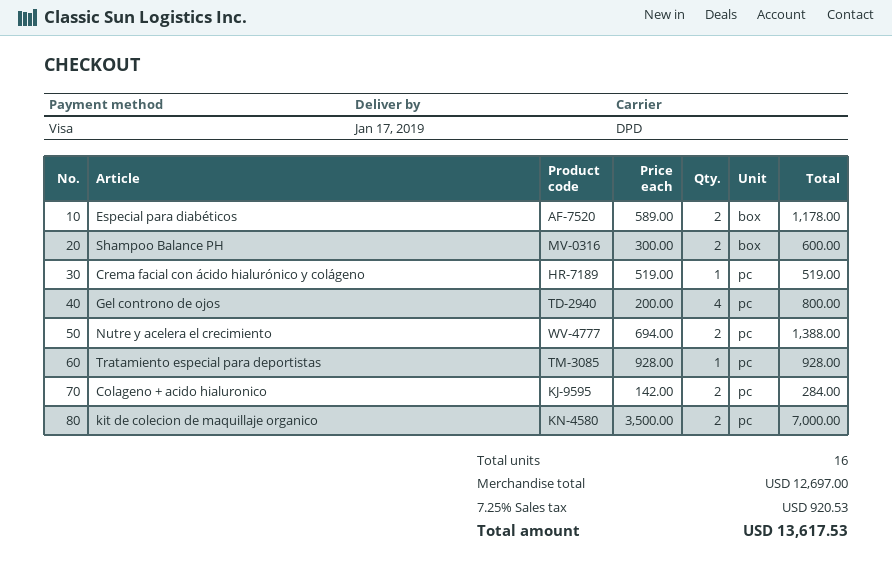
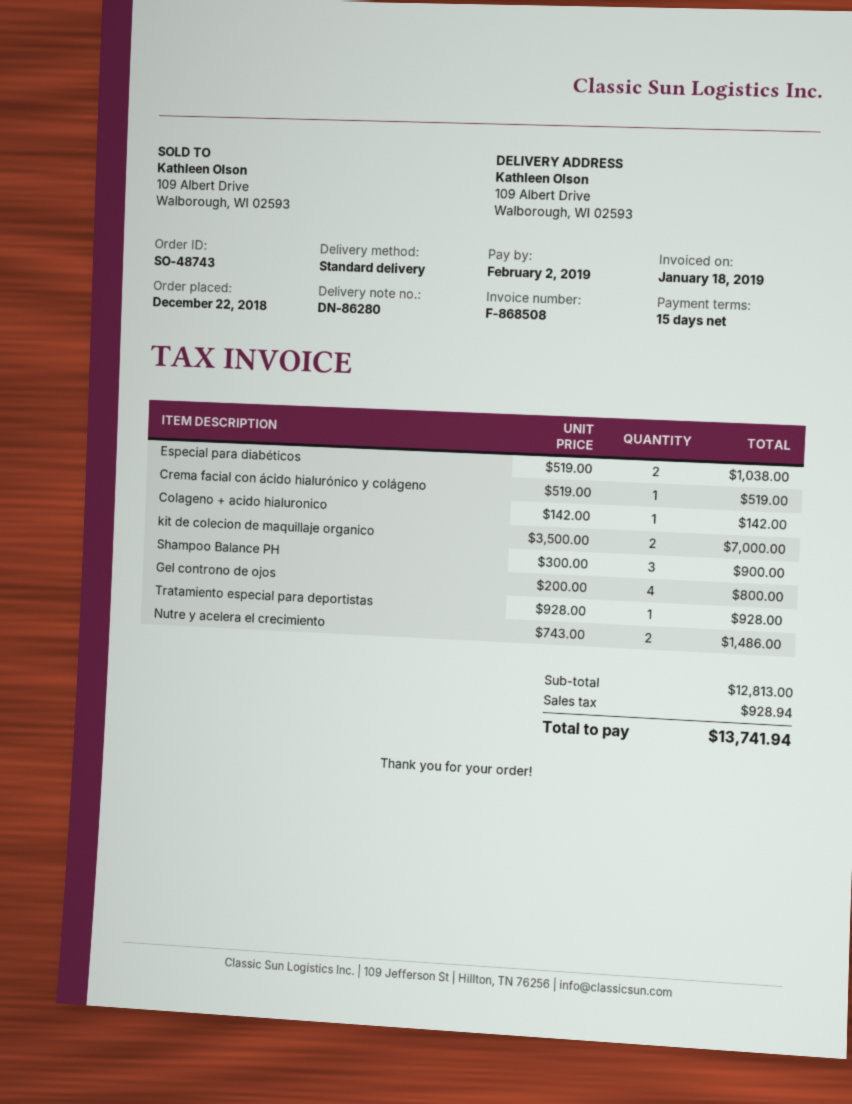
shipping method: DPD -> standard
Especial para diabéticos: 2 x 589.00 = 1178.00 -> 2 x 519.00 = 1038.00
Shampoo Balance PH: 2 x 300.00 = 600.00 -> 3 x 300.00 = 900.00
Nutre y acelera el crecimiento: 2 x 694.00 = 1388.00 -> 2 x 743.00 = 1486.00
Colageno + acido hialuronico: 2 x 142.00 = 284.00 -> 1 x 142.00 = 142.00
subtotal: 12697.00 -> 12813.00
tax: 920.53 -> 928.94
total: 13617.53 -> 13741.94

